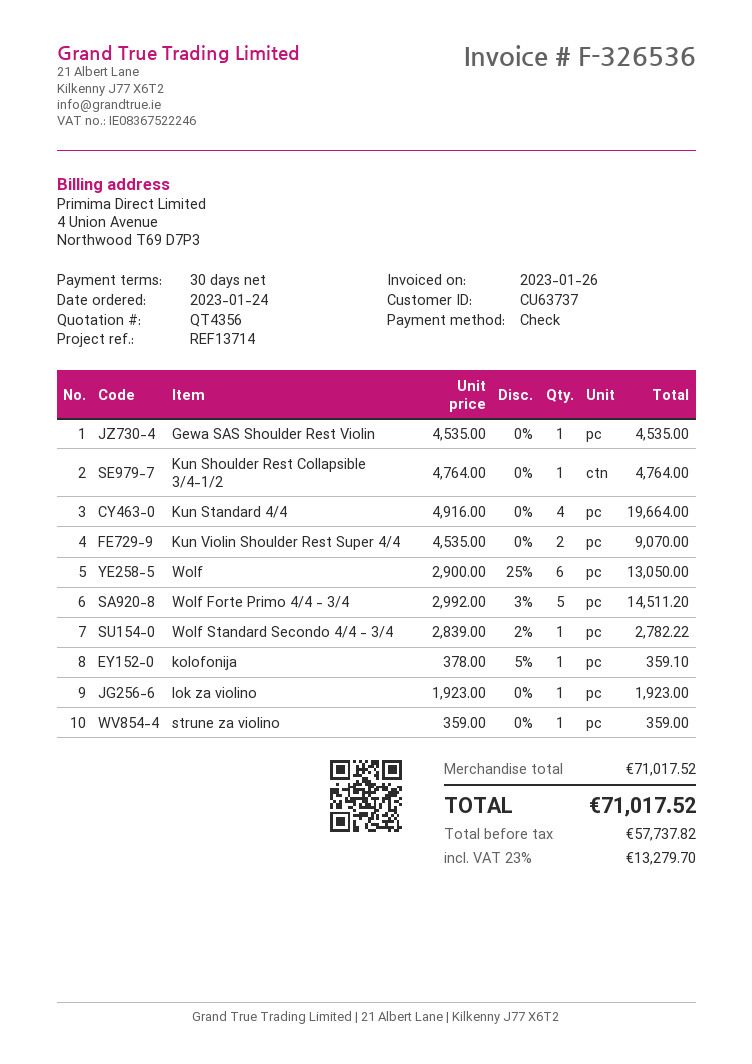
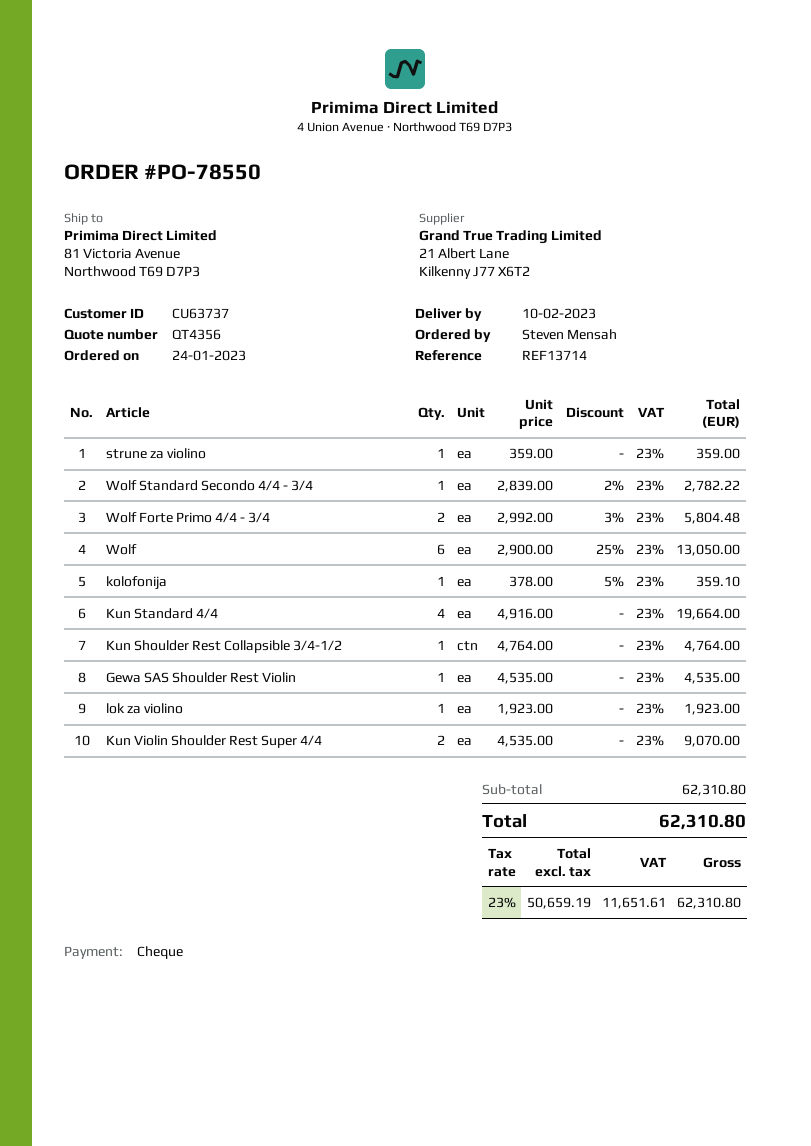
Wolf Forte Primo 4/4 - 3/4: 5 x 2992.00 - 3% = 14511.20 -> 2 x 2992.00 - 3% = 5804.48
subtotal: 71017.52 -> 62310.80
net: 57737.82 -> 50659.19
tax: 23% = 13279.70 -> 23% = 11651.61
total: 71017.52 -> 62310.80

